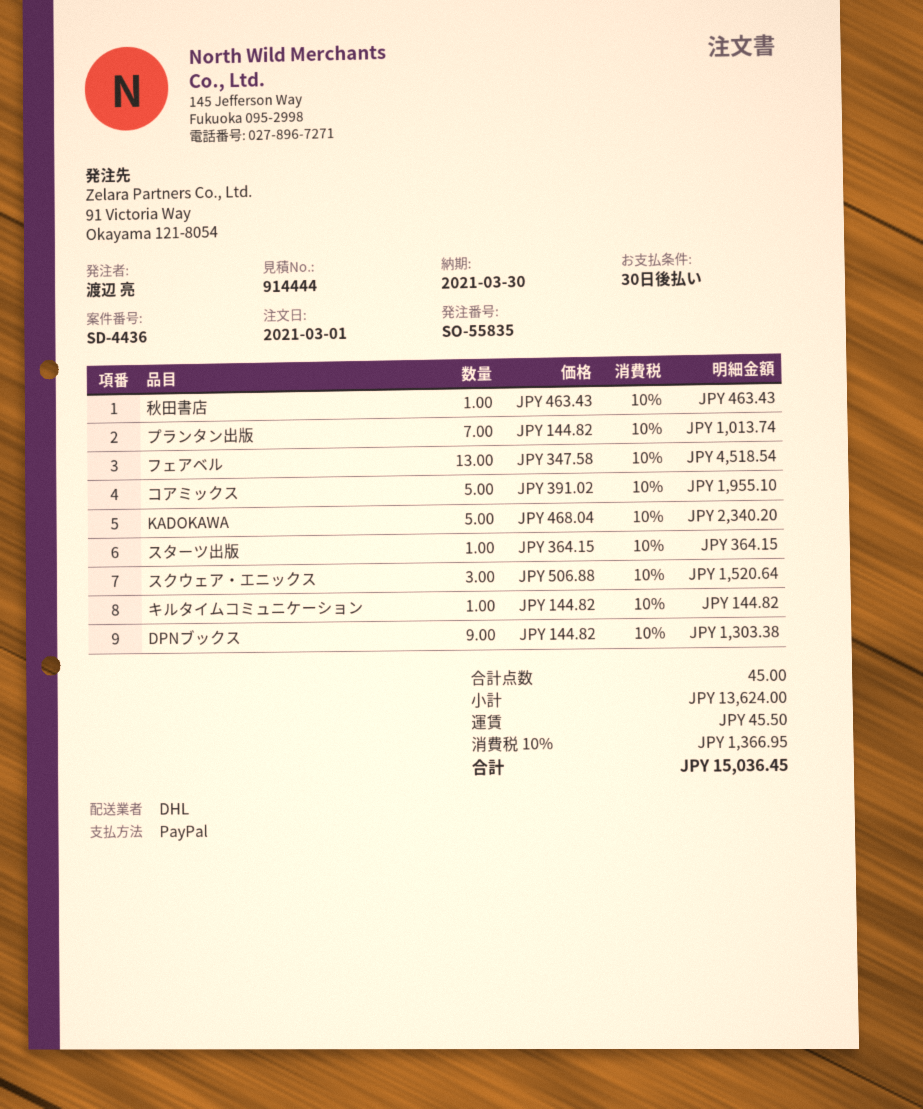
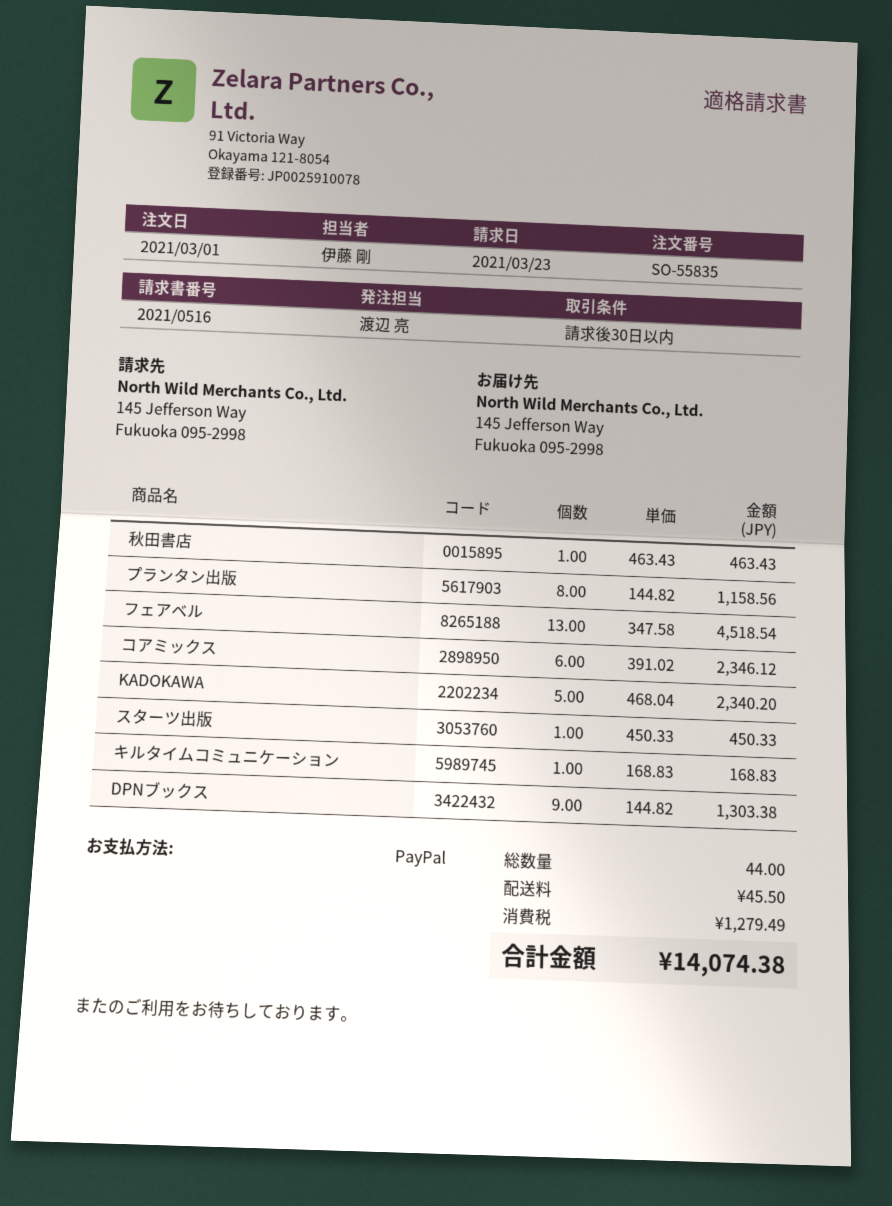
プランタン出版: 7 x 144.82 = 1013.74 -> 8 x 144.82 = 1158.56
コアミックス: 5 x 391.02 = 1955.10 -> 6 x 391.02 = 2346.12
スターツ出版: 1 x 364.15 = 364.15 -> 1 x 450.33 = 450.33
スクウェア・エニックス: 3 x 506.88 = 1520.64 -> none
キルタイムコミュニケーション: 1 x 144.82 = 144.82 -> 1 x 168.83 = 168.83
total quantity: 45 -> 44
tax: 1366.95 -> 1279.49
total: 15036.45 -> 14074.38

